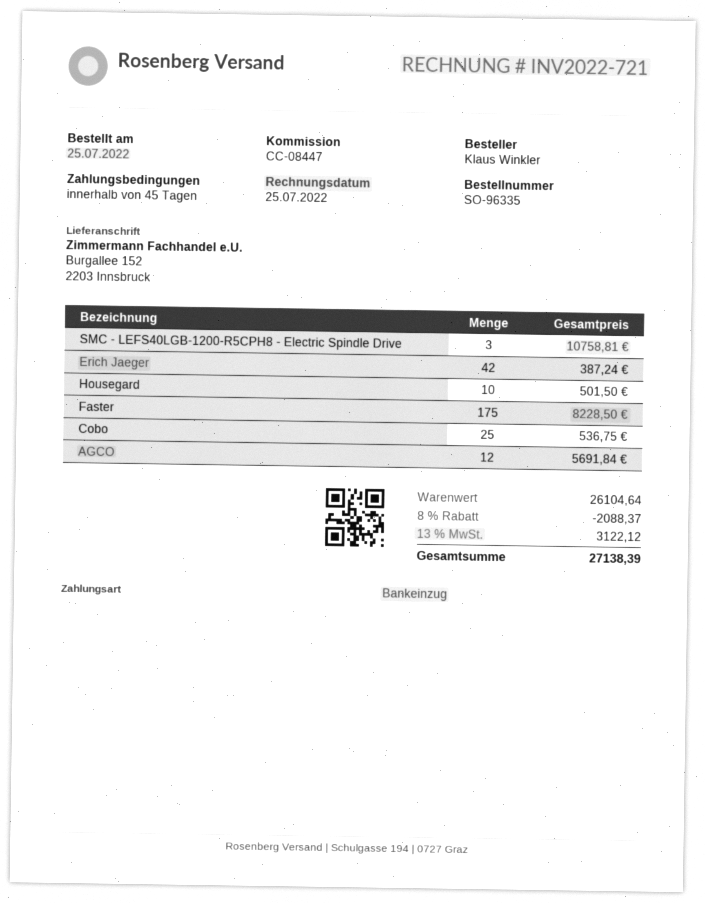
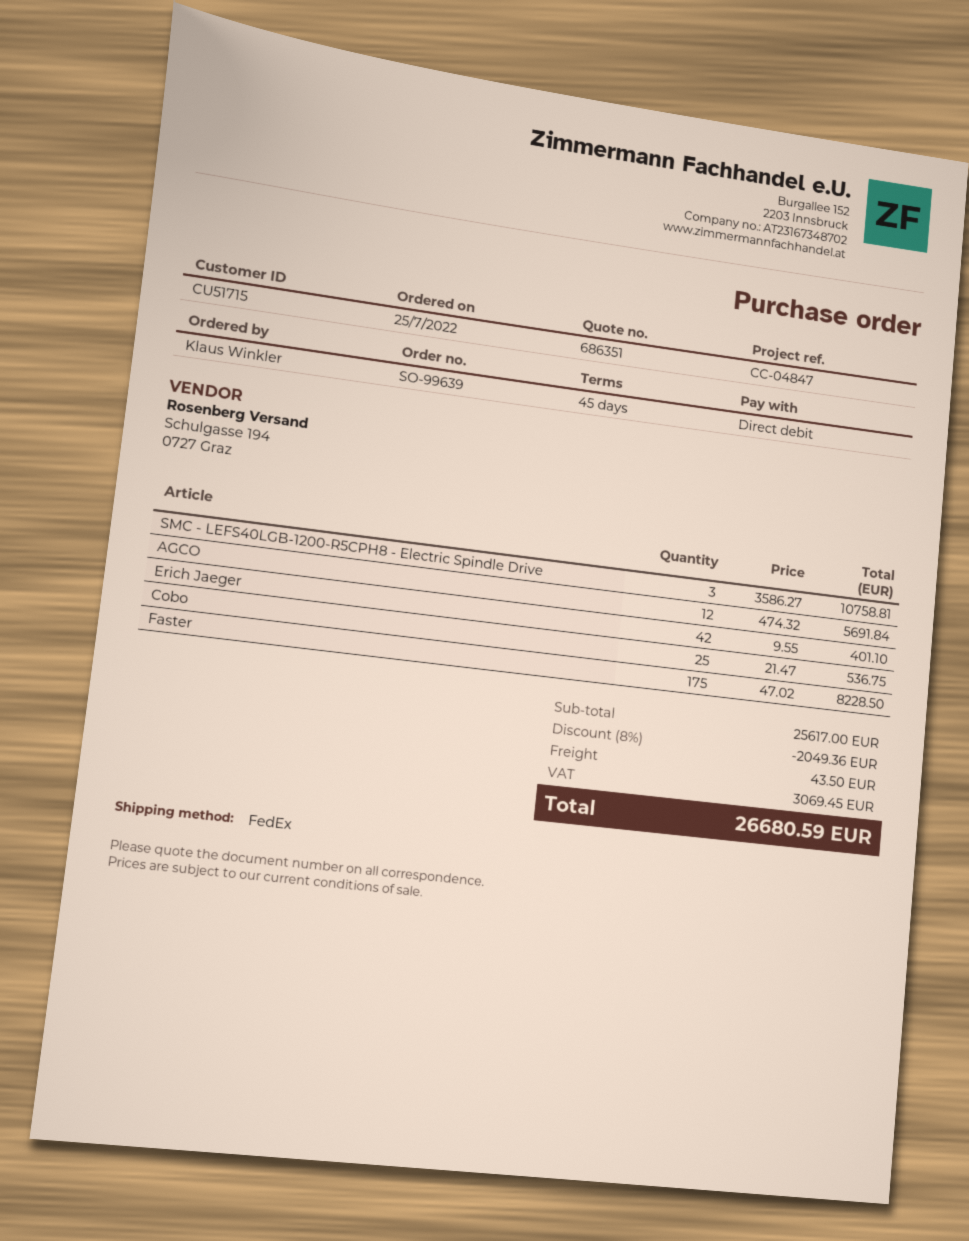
order number: SO-96335 -> SO-99639
reference: CC-08447 -> CC-04847
Erich Jaeger: 42 for 387.24 -> 42 for 401.10
Housegard: 10 for 501.50 -> none
subtotal: 26104.64 -> 25617.00
discount: 8% = 2088.37 -> 8% = 2049.36
shipping: none -> 43.50
tax: 3122.12 -> 3069.45
total: 27138.39 -> 26680.59

